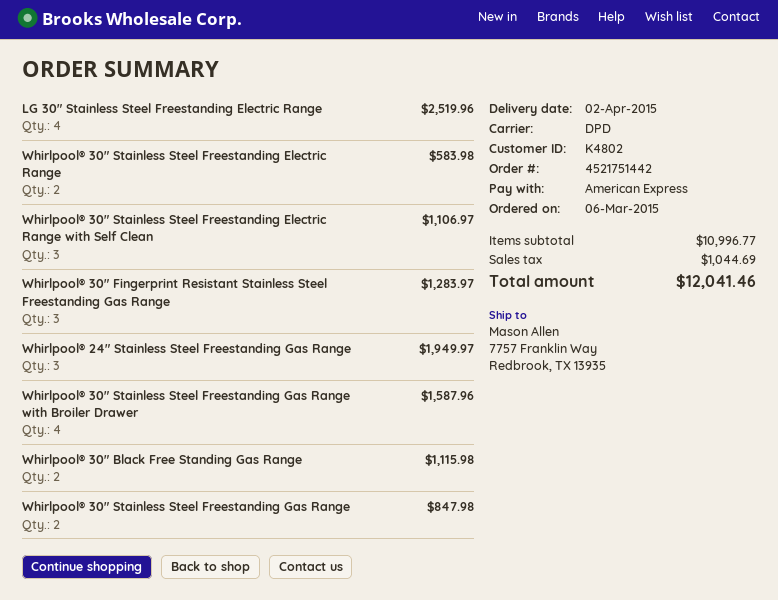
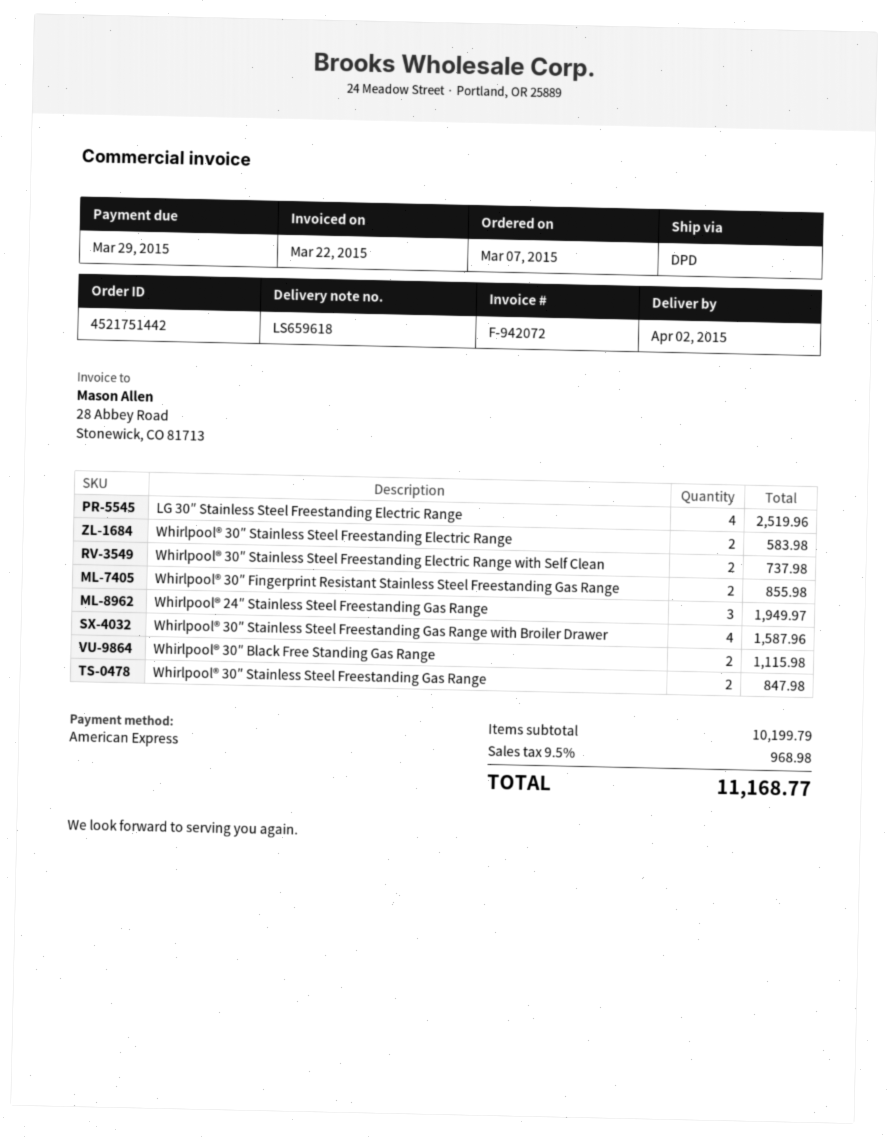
order date: 2015-03-06 -> 2015-03-07
Whirlpool® 30″ Stainless Steel Freestanding Electric Range with Self Clean: 3 for 1106.97 -> 2 for 737.98
Whirlpool® 30″ Fingerprint Resistant Stainless Steel Freestanding Gas Range: 3 for 1283.97 -> 2 for 855.98
subtotal: 10996.77 -> 10199.79
tax: 1044.69 -> 968.98
total: 12041.46 -> 11168.77

